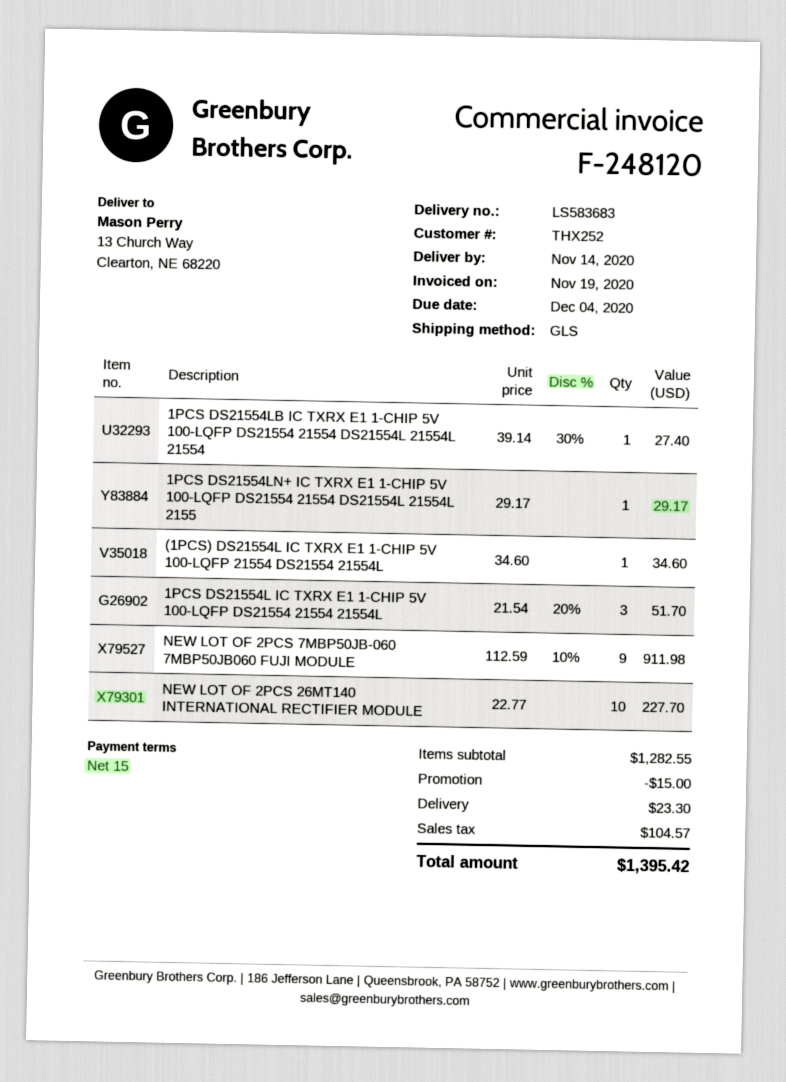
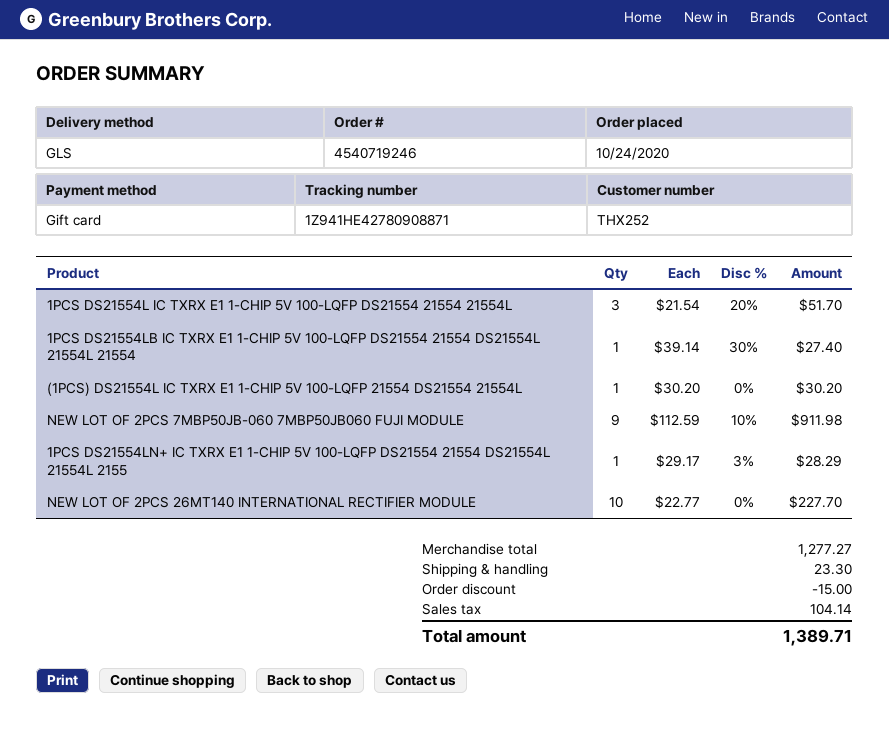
1PCS DS21554LN+ IC TXRX E1 1-CHIP 5V 100-LQFP DS21554 21554 DS21554L 21554L 2155: 1 x 29.17 = 29.17 -> 1 x 29.17 - 3% = 28.29
(1PCS) DS21554L IC TXRX E1 1-CHIP 5V 100-LQFP 21554 DS21554 21554L: 1 x 34.60 = 34.60 -> 1 x 30.20 = 30.20
subtotal: 1282.55 -> 1277.27
tax: 104.57 -> 104.14
total: 1395.42 -> 1389.71

